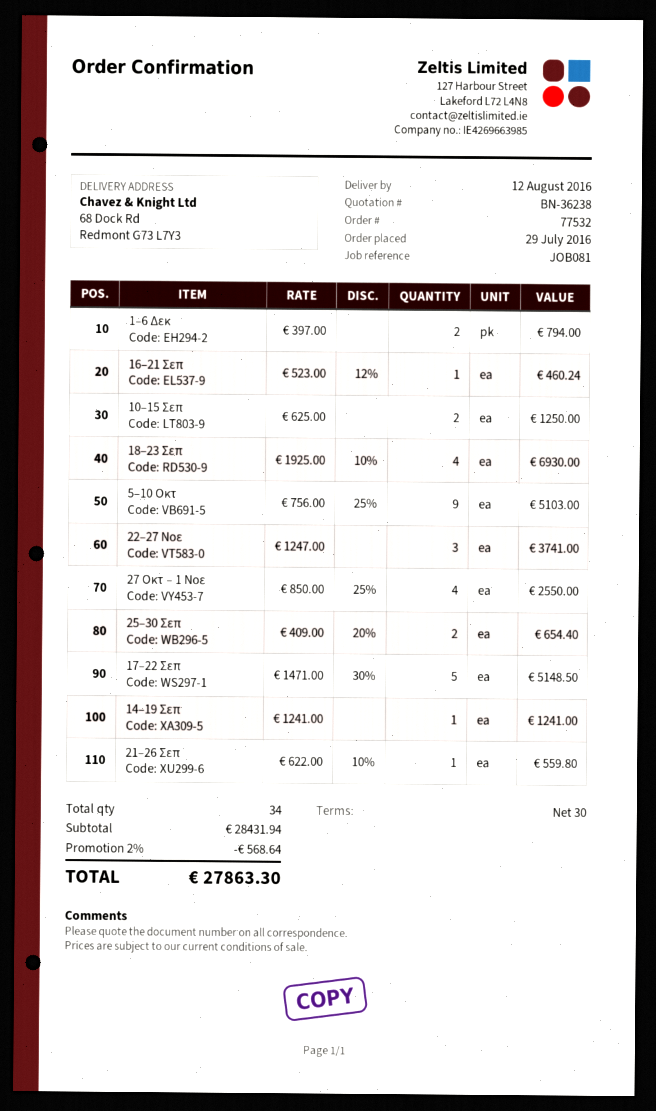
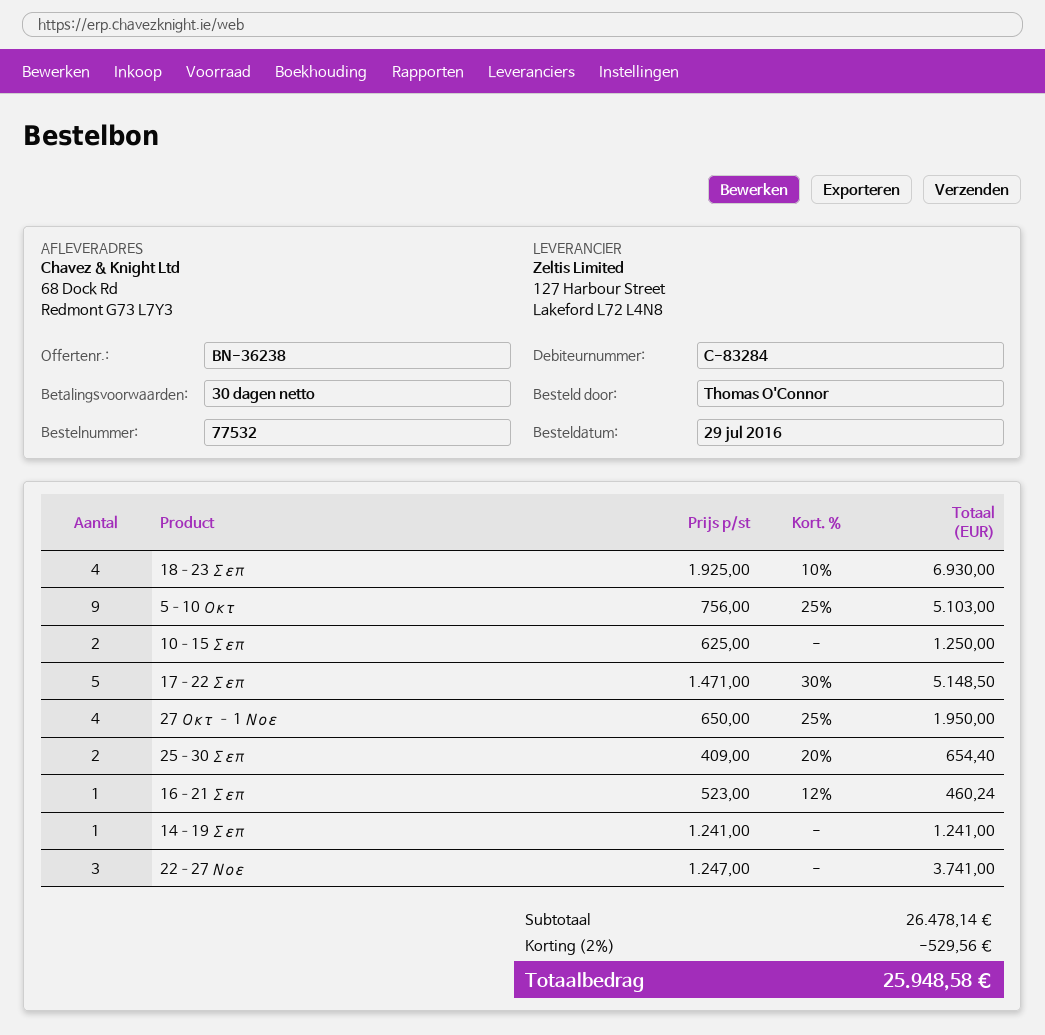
1–6 Δεκ: 2 x 397.00 = 794.00 -> none
27 Οκτ – 1 Νοε: 4 x 850.00 - 25% = 2550.00 -> 4 x 650.00 - 25% = 1950.00
21–26 Σεπ: 1 x 622.00 - 10% = 559.80 -> none
subtotal: 28431.94 -> 26478.14
discount: 2% = 568.64 -> 2% = 529.56
total: 27863.30 -> 25948.58

